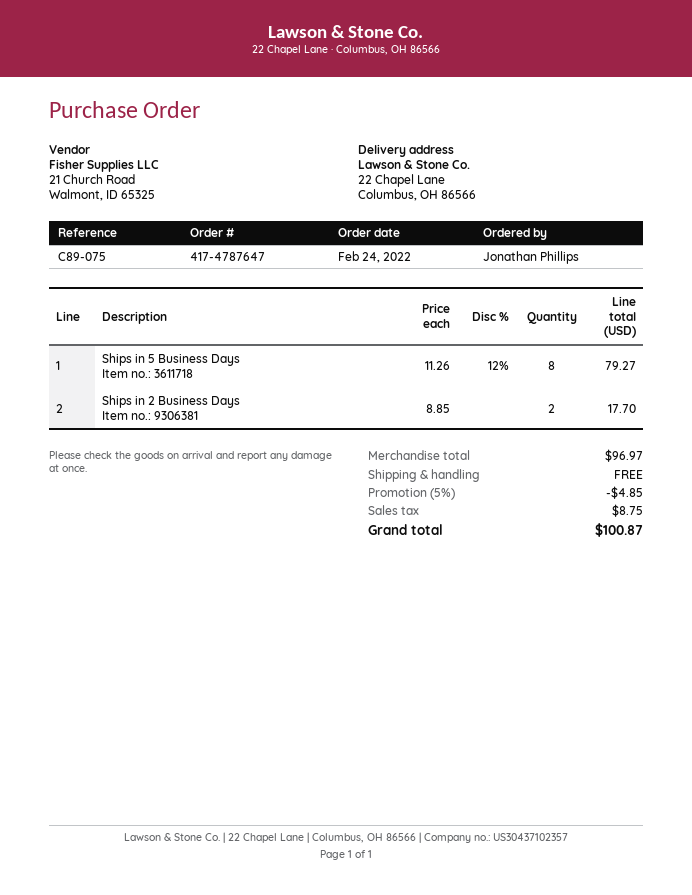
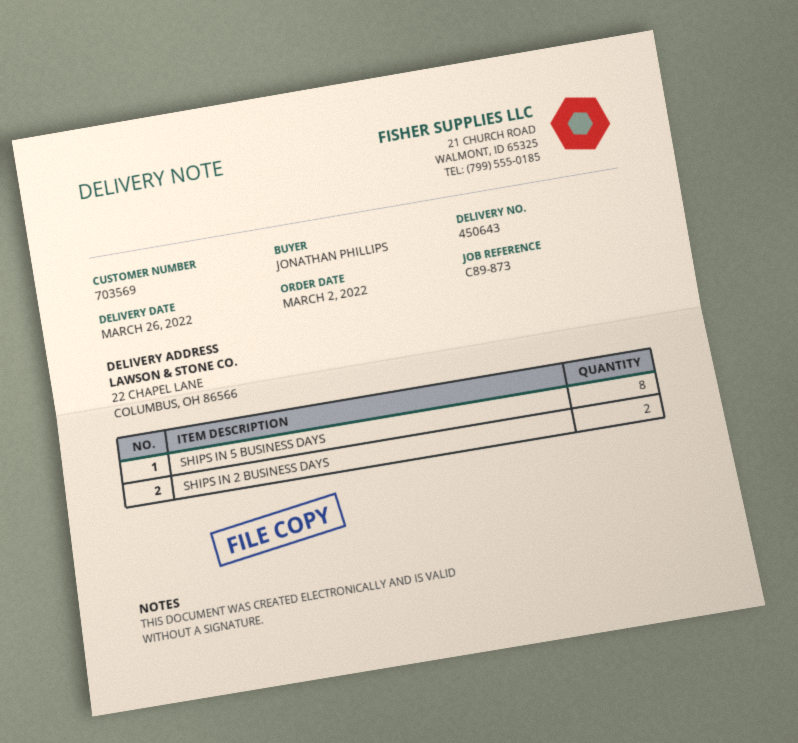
order date: 2022-02-24 -> 2022-03-02
reference: C89-075 -> C89-873

